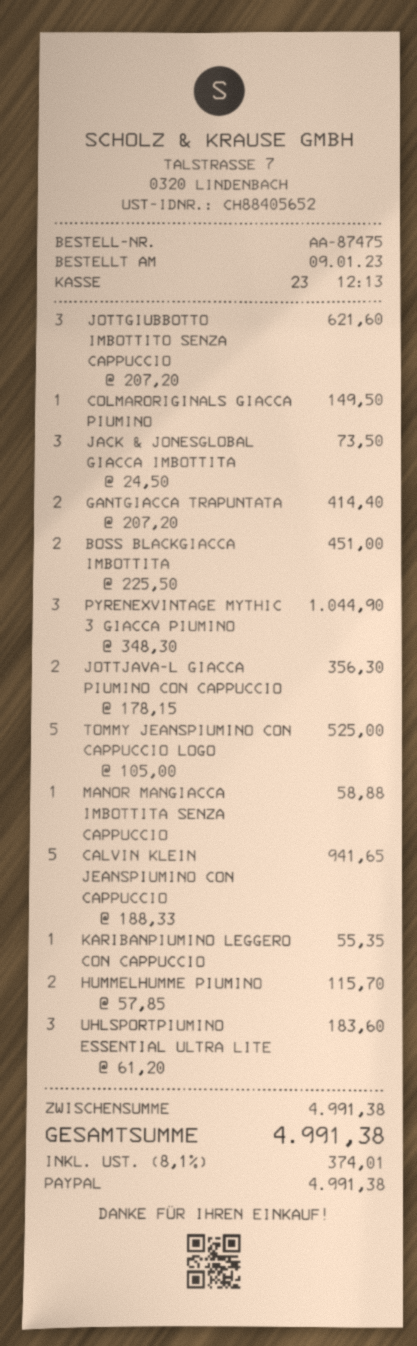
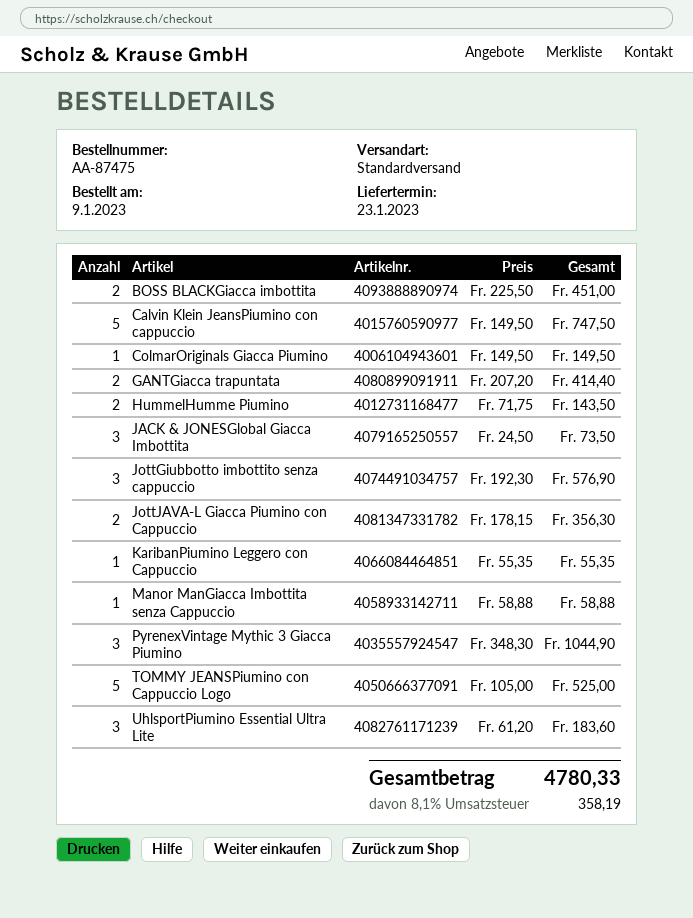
JOTTGIUBBOTTO IMBOTTITO SENZA CAPPUCCIO: 3 x 207.20 = 621.60 -> 3 x 192.30 = 576.90
CALVIN KLEIN JEANSPIUMINO CON CAPPUCCIO: 5 x 188.33 = 941.65 -> 5 x 149.50 = 747.50
HUMMELHUMME PIUMINO: 2 x 57.85 = 115.70 -> 2 x 71.75 = 143.50
tax: 8.1% = 374.01 -> 8.1% = 358.19
total: 4991.38 -> 4780.33

